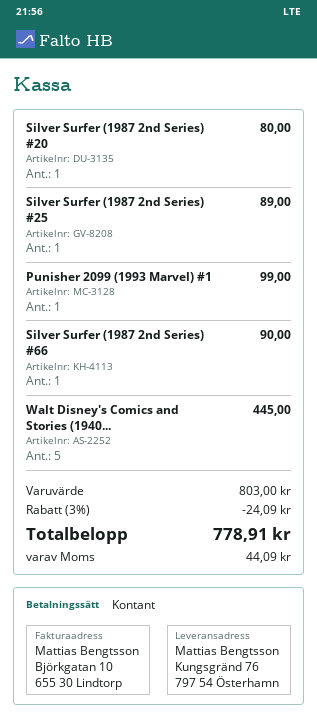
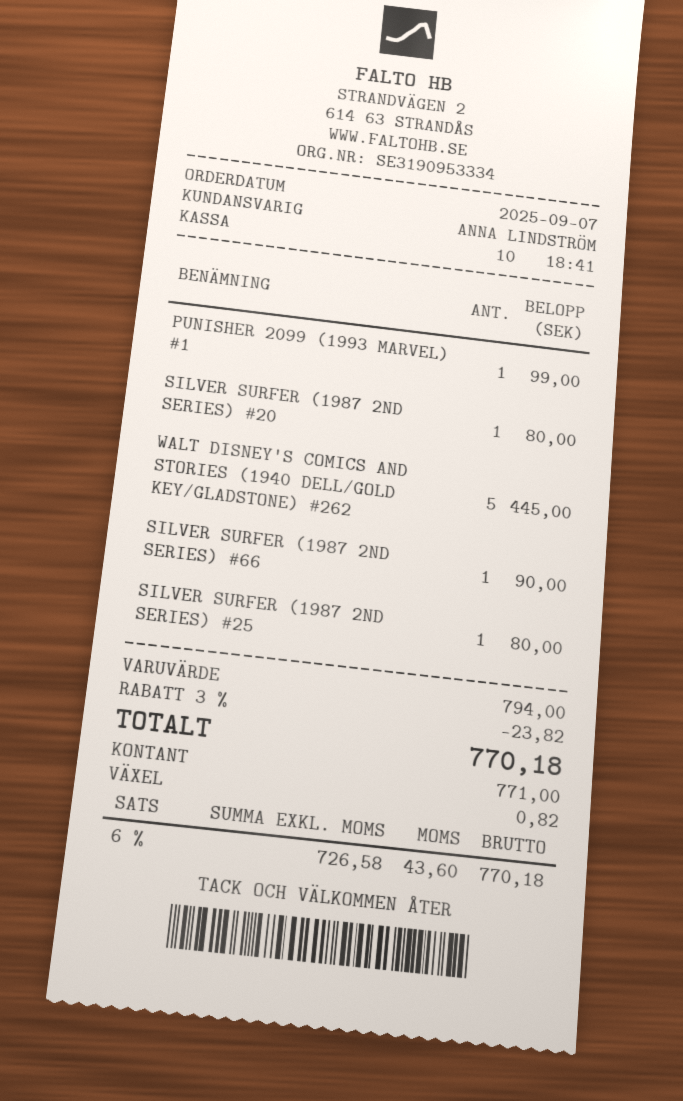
Silver Surfer (1987 2nd Series) #25: 1 for 89.00 -> 1 for 80.00
subtotal: 803.00 -> 794.00
discount: 3% = 24.09 -> 3% = 23.82
tax: 44.09 -> 43.60
total: 778.91 -> 770.18

